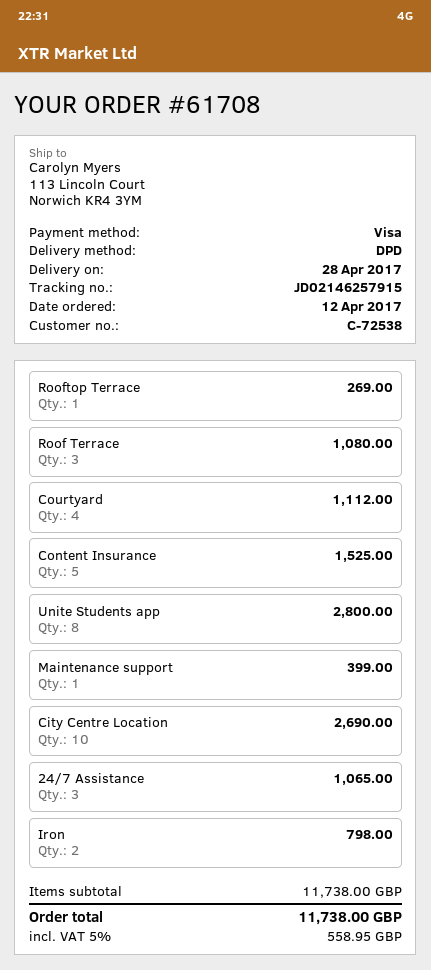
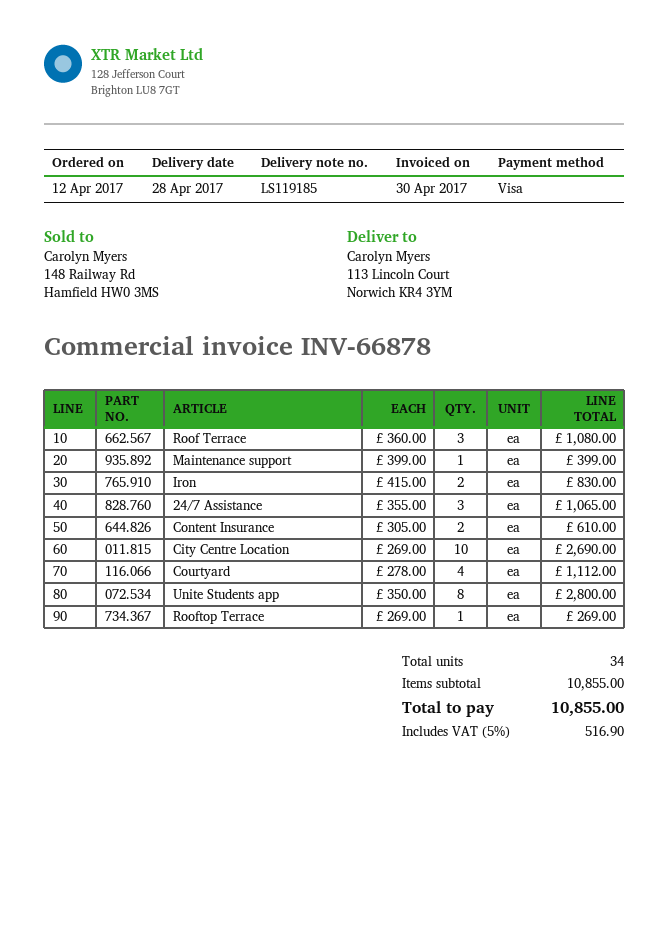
Content Insurance: 5 for 1525.00 -> 2 for 610.00
Iron: 2 for 798.00 -> 2 for 830.00
subtotal: 11738.00 -> 10855.00
tax: 5% = 558.95 -> 5% = 516.90
total: 11738.00 -> 10855.00

